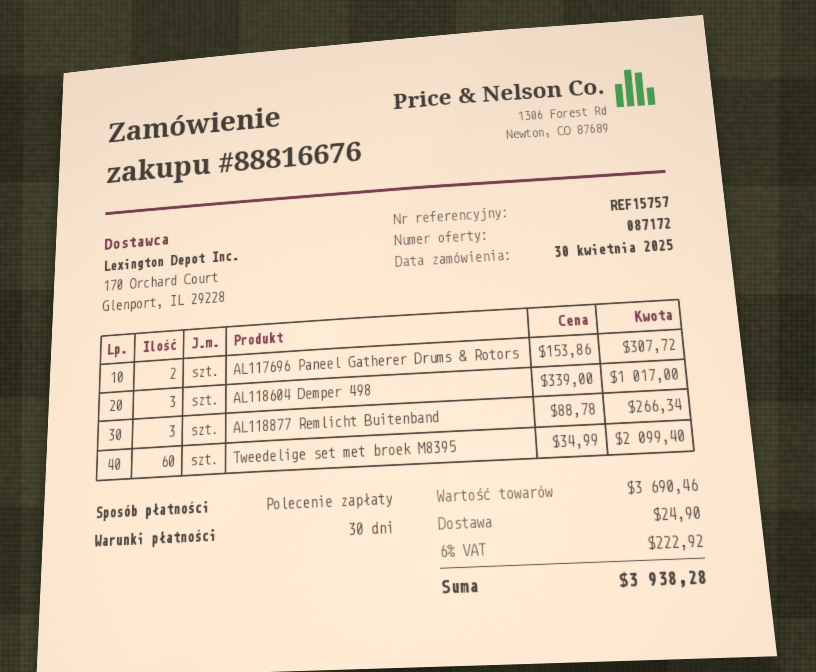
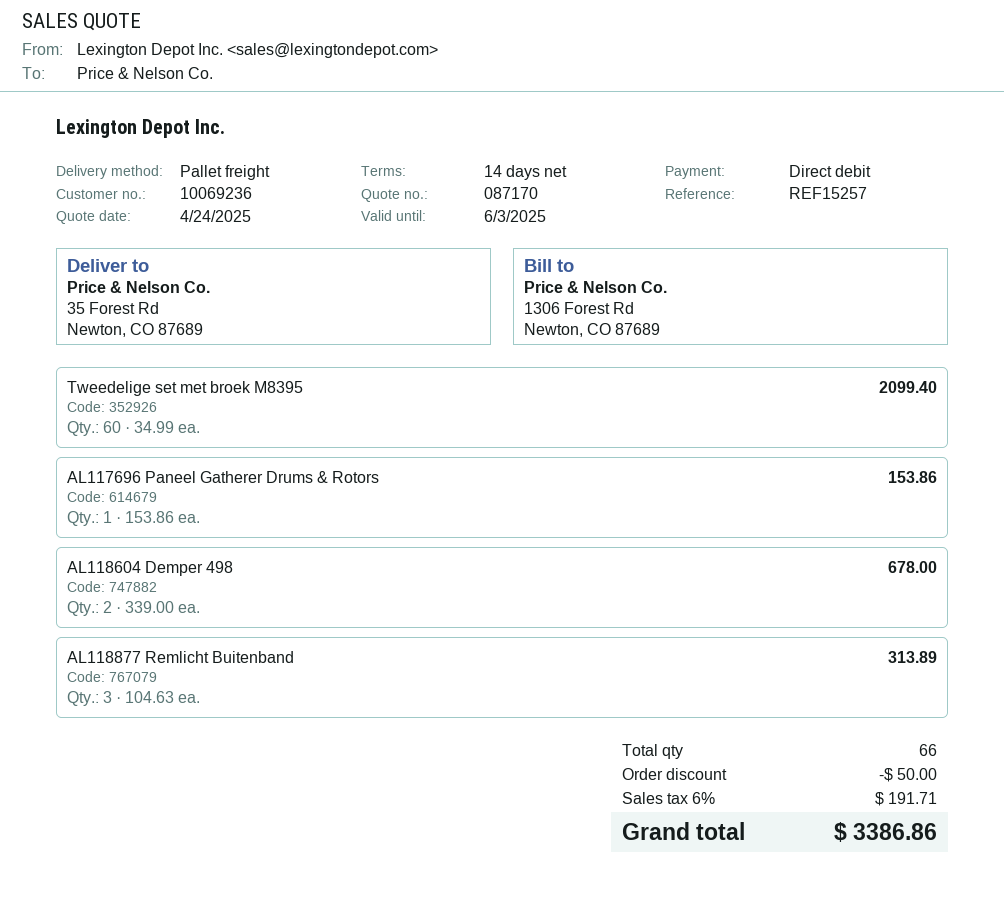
quote number: 087172 -> 087170
payment terms: 30 days -> 14 days
reference: REF15757 -> REF15257
AL117696 Paneel Gatherer Drums & Rotors: 2 x 153.86 = 307.72 -> 1 x 153.86 = 153.86
AL118604 Demper 498: 3 x 339.00 = 1017.00 -> 2 x 339.00 = 678.00
AL118877 Remlicht Buitenband: 3 x 88.78 = 266.34 -> 3 x 104.63 = 313.89
discount: none -> 50.00
shipping: 24.90 -> none
tax: 6% = 222.92 -> 6% = 191.71
total: 3938.28 -> 3386.86

